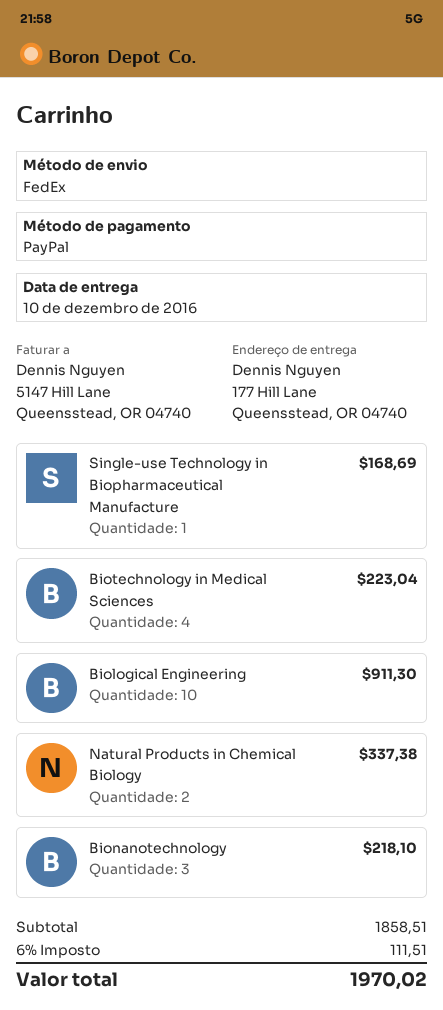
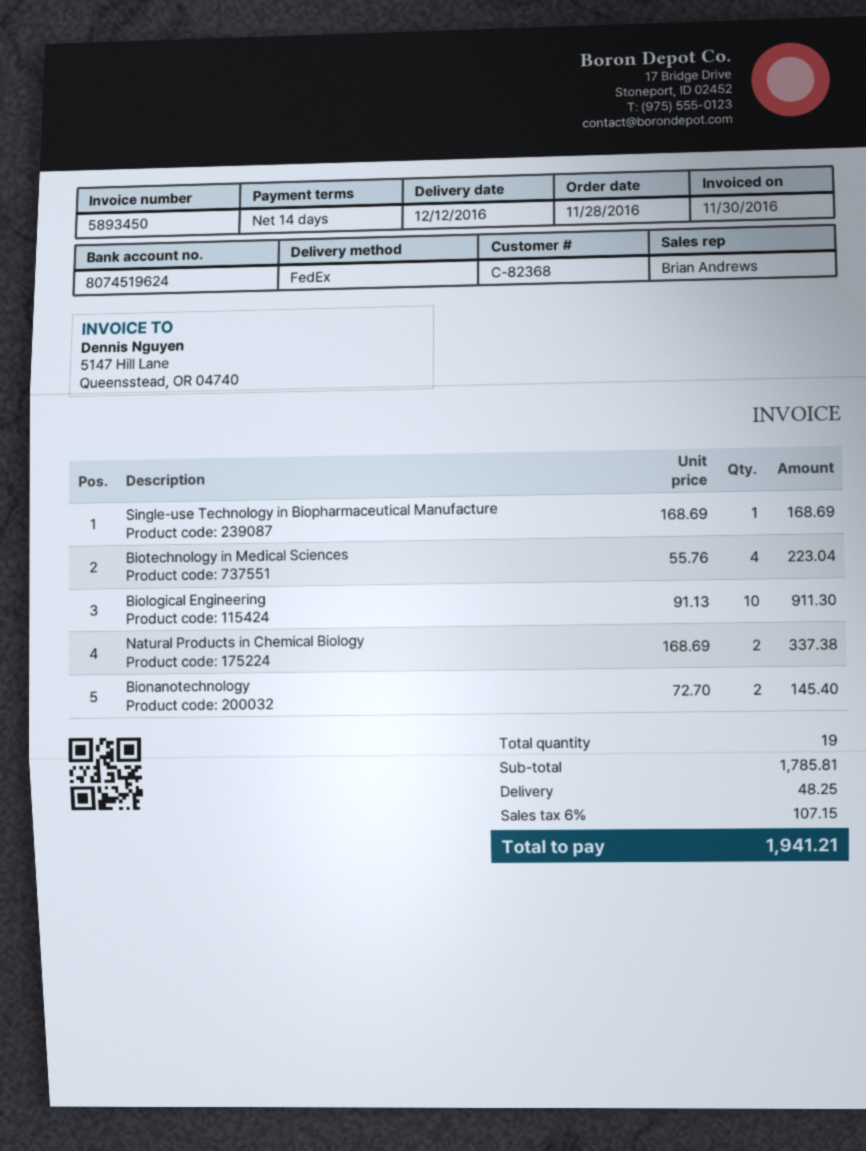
delivery date: 2016-12-10 -> 2016-12-12
Bionanotechnology: 3 for 218.10 -> 2 for 145.40
subtotal: 1858.51 -> 1785.81
shipping: none -> 48.25
tax: 6% = 111.51 -> 6% = 107.15
total: 1970.02 -> 1941.21

